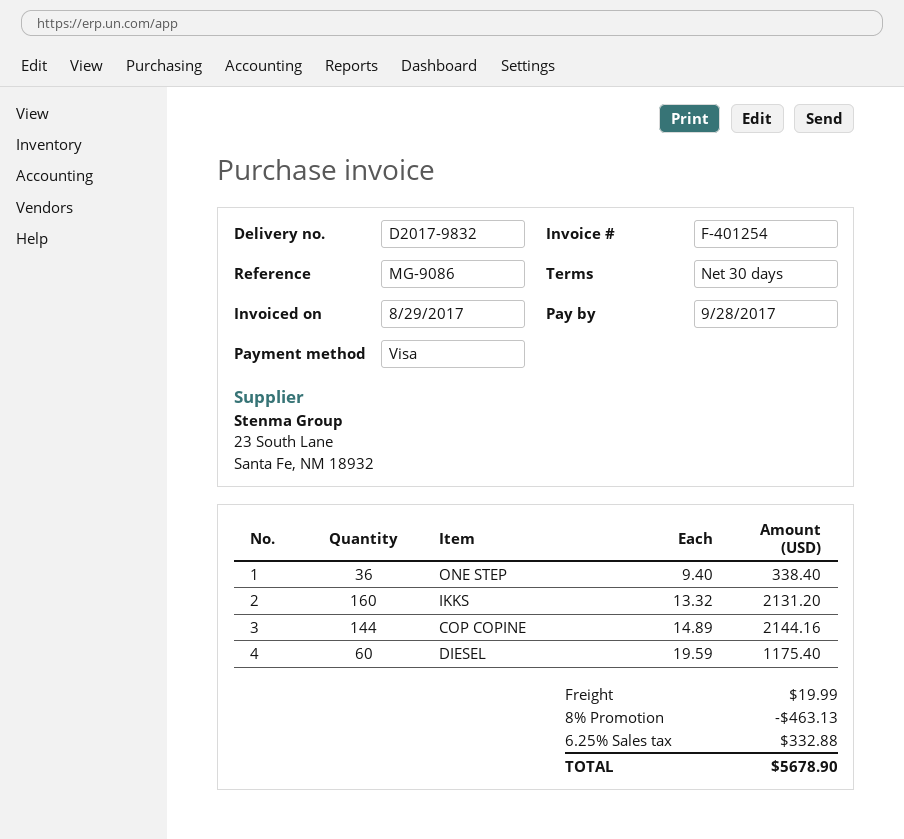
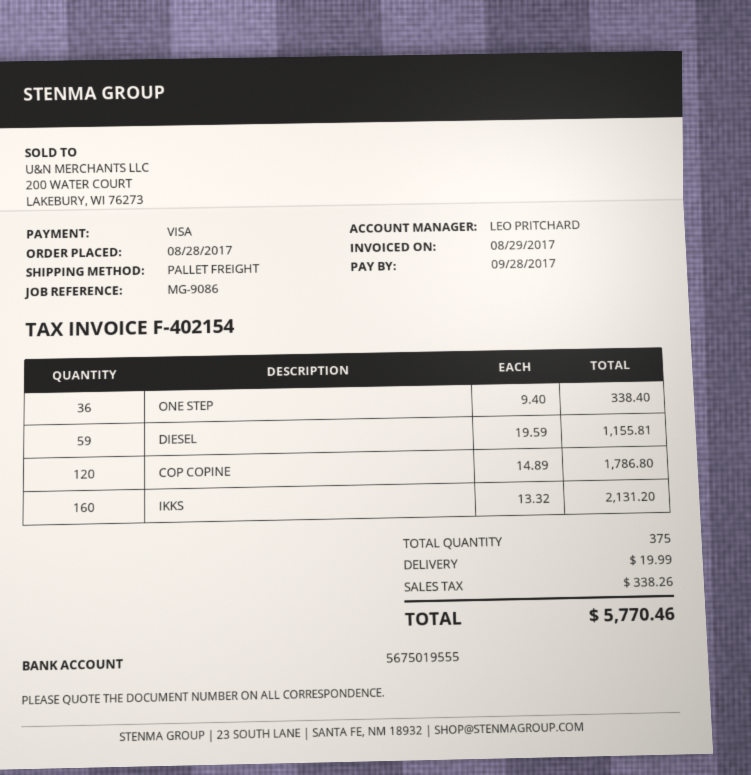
invoice number: F-401254 -> F-402154
COP COPINE: 144 x 14.89 = 2144.16 -> 120 x 14.89 = 1786.80
DIESEL: 60 x 19.59 = 1175.40 -> 59 x 19.59 = 1155.81
discount: 8% = 463.13 -> none
tax: 332.88 -> 338.26
total: 5678.90 -> 5770.46

